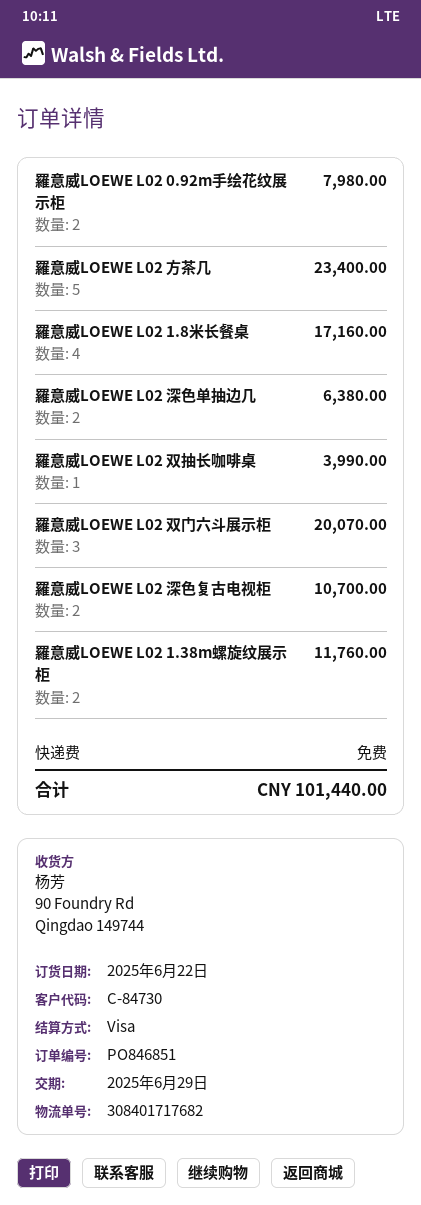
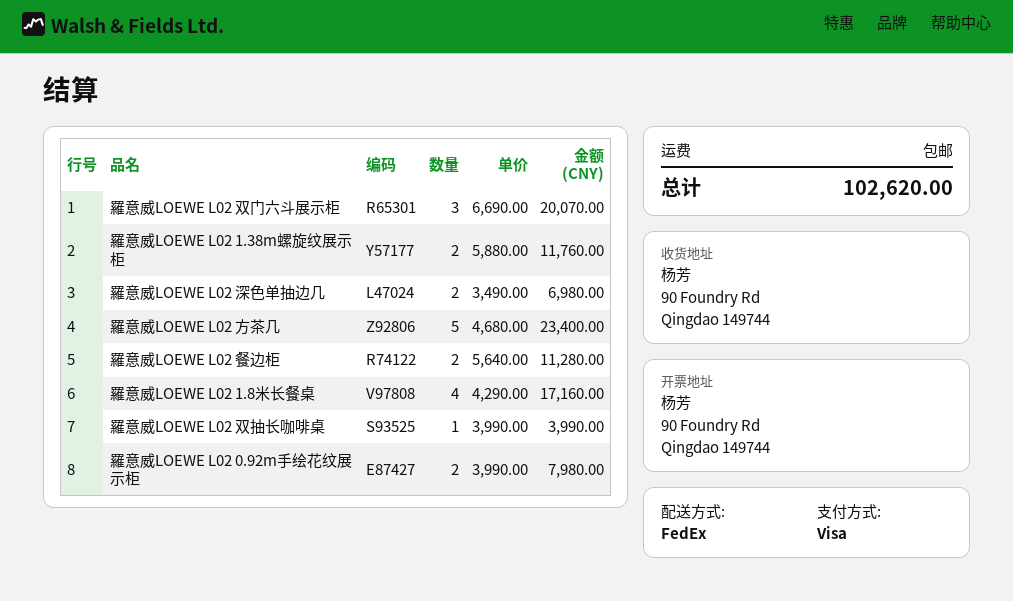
羅意威LOEWE L02 深色单抽边几: 2 for 6380.00 -> 2 for 6980.00
羅意威LOEWE L02 深色复古电视柜: 2 for 10700.00 -> none
羅意威LOEWE L02 餐边柜: none -> 2 for 11280.00
total: 101440.00 -> 102620.00

